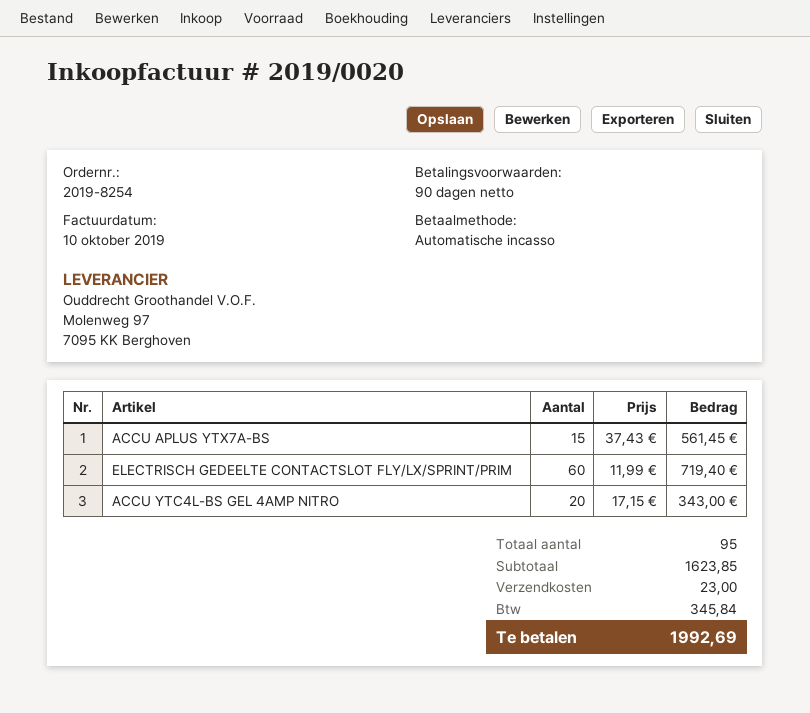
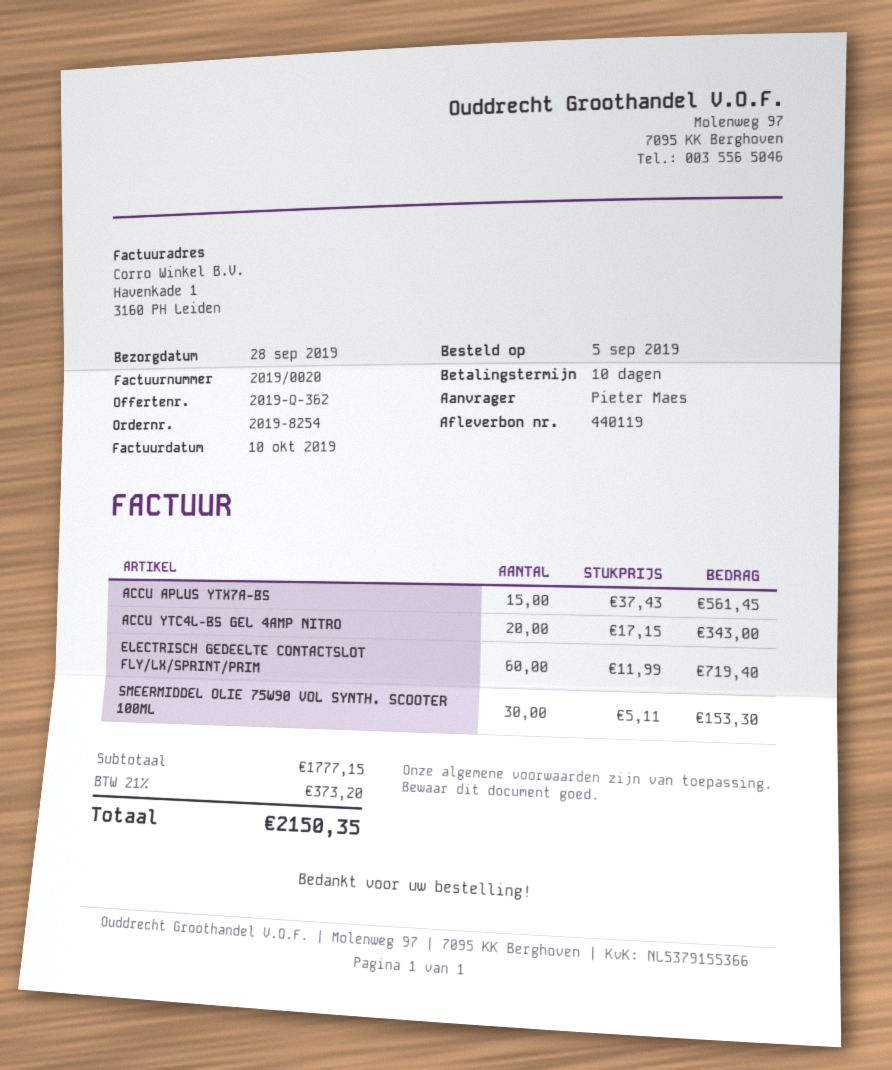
payment terms: 90 days -> 10 days
SMEERMIDDEL OLIE 75W90 VOL SYNTH. SCOOTER 100ML: none -> 30 x 5.11 = 153.30
subtotal: 1623.85 -> 1777.15
shipping: 23.00 -> none
tax: 345.84 -> 373.20
total: 1992.69 -> 2150.35

